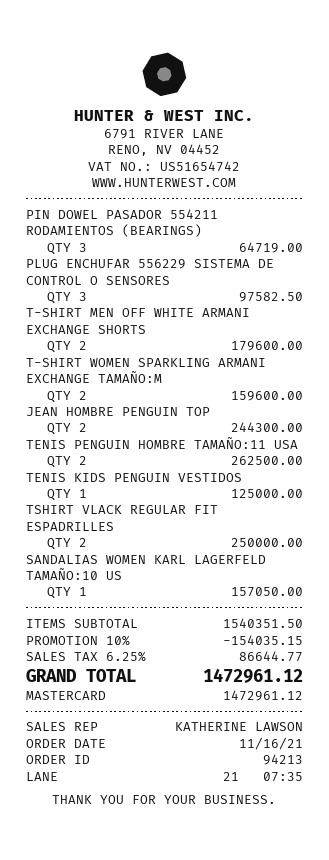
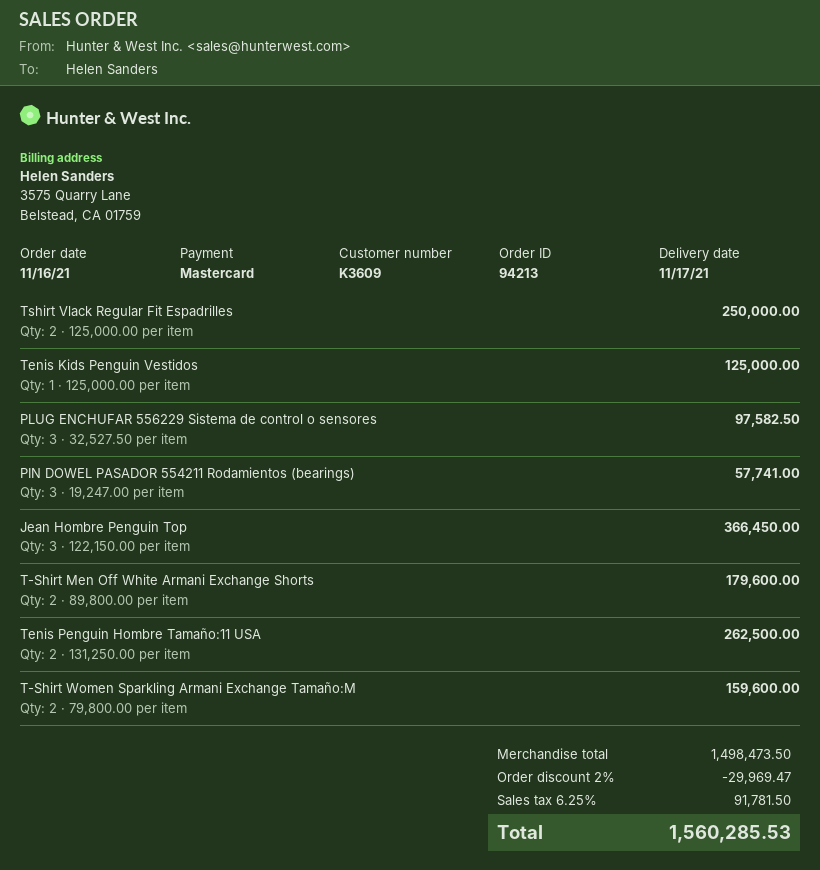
PIN DOWEL PASADOR 554211 RODAMIENTOS (BEARINGS): 3 for 64719.00 -> 3 for 57741.00
JEAN HOMBRE PENGUIN TOP: 2 for 244300.00 -> 3 for 366450.00
SANDALIAS WOMEN KARL LAGERFELD TAMAÑO:10 US: 1 for 157050.00 -> none
subtotal: 1540351.50 -> 1498473.50
discount: 10% = 154035.15 -> 2% = 29969.47
tax: 6.25% = 86644.77 -> 6.25% = 91781.50
total: 1472961.12 -> 1560285.53

